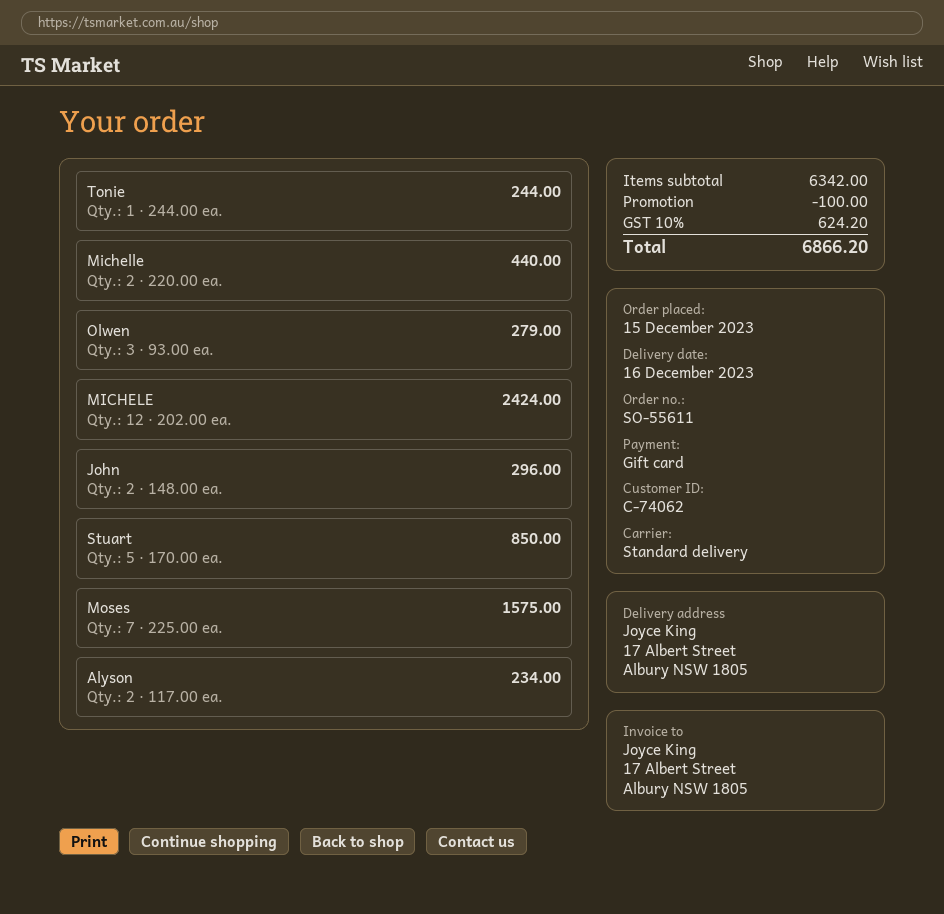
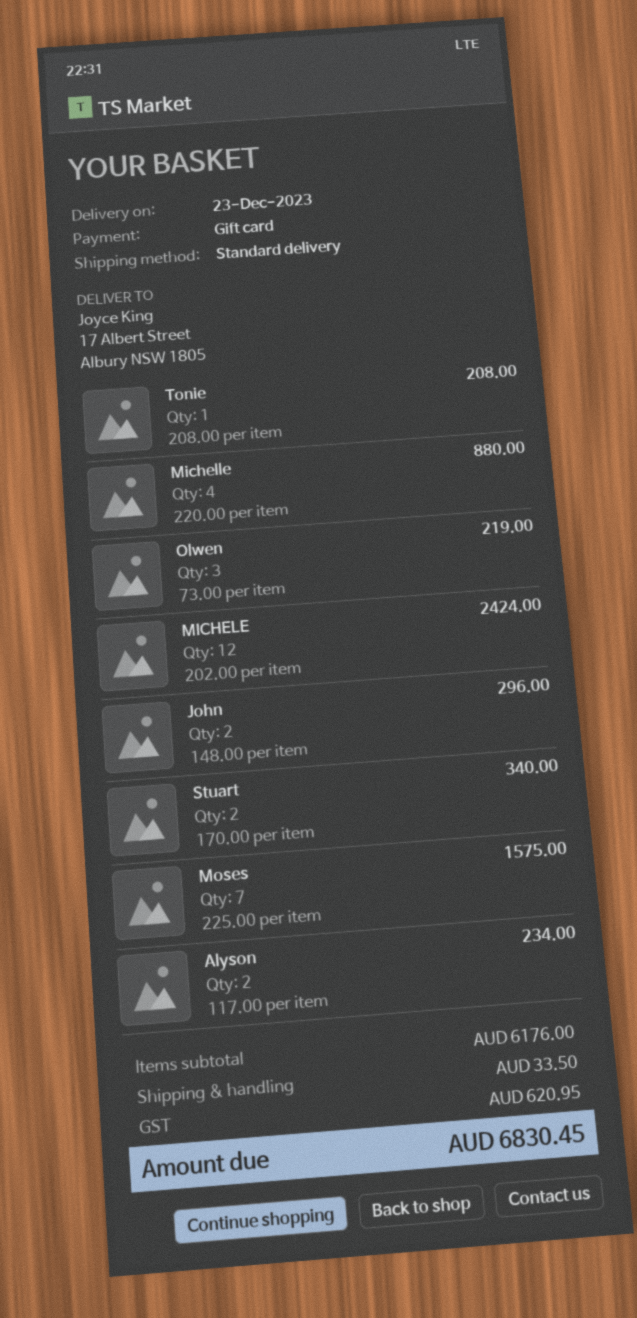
delivery date: 2023-12-16 -> 2023-12-23
Tonie: 1 x 244.00 = 244.00 -> 1 x 208.00 = 208.00
Michelle: 2 x 220.00 = 440.00 -> 4 x 220.00 = 880.00
Olwen: 3 x 93.00 = 279.00 -> 3 x 73.00 = 219.00
Stuart: 5 x 170.00 = 850.00 -> 2 x 170.00 = 340.00
subtotal: 6342.00 -> 6176.00
discount: 100.00 -> none
shipping: none -> 33.50
tax: 624.20 -> 620.95
total: 6866.20 -> 6830.45

